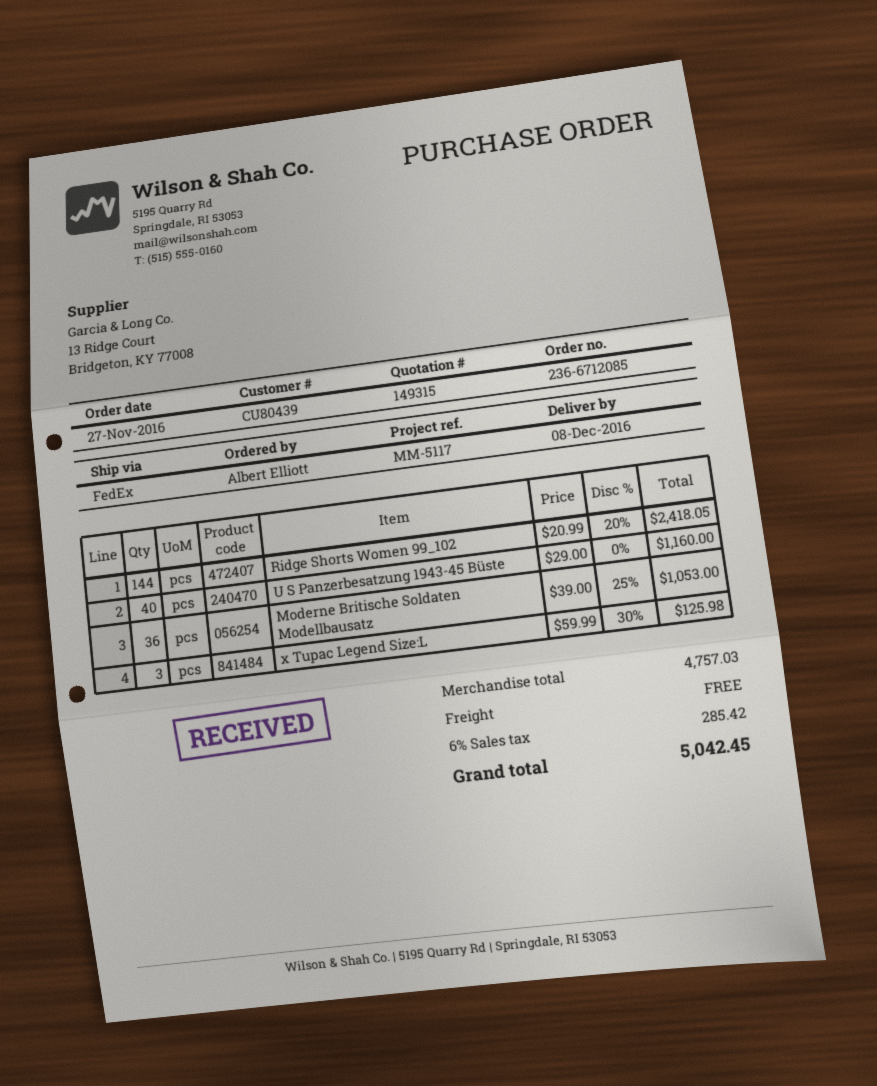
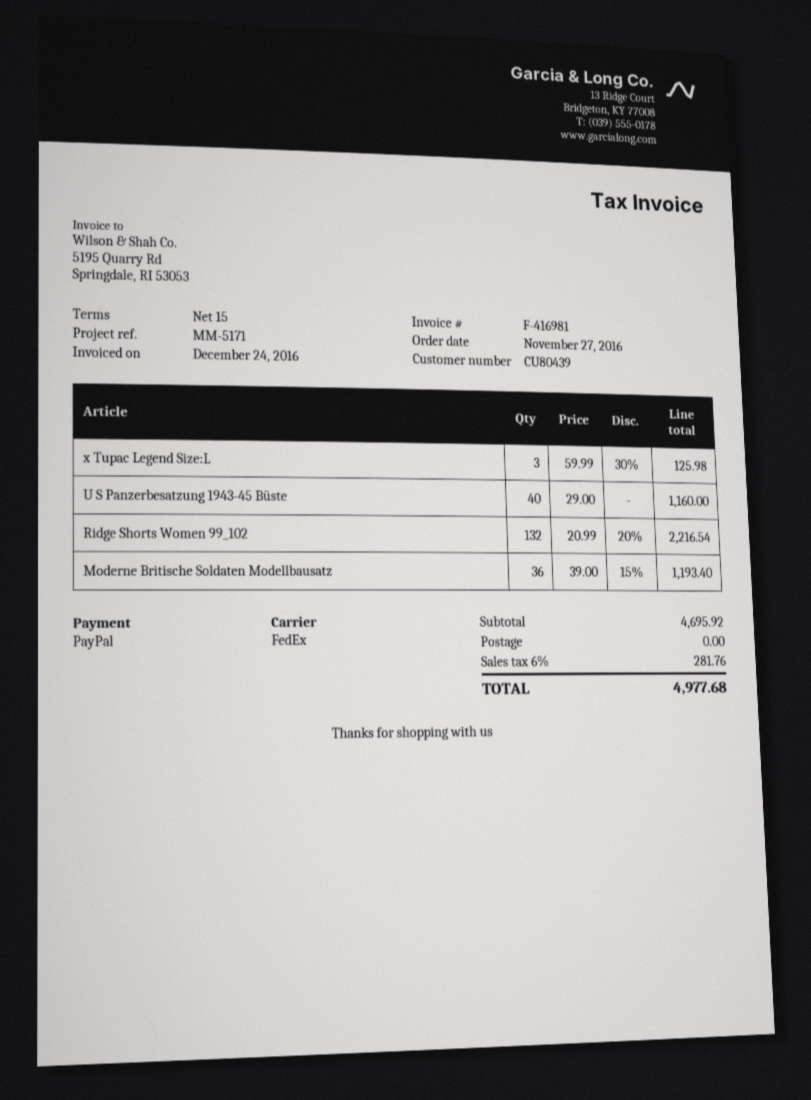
reference: MM-5117 -> MM-5171
Ridge Shorts Women 99_102: 144 x 20.99 - 20% = 2418.05 -> 132 x 20.99 - 20% = 2216.54
Moderne Britische Soldaten Modellbausatz: 36 x 39.00 - 25% = 1053.00 -> 36 x 39.00 - 15% = 1193.40
subtotal: 4757.03 -> 4695.92
tax: 6% = 285.42 -> 6% = 281.76
total: 5042.45 -> 4977.68

